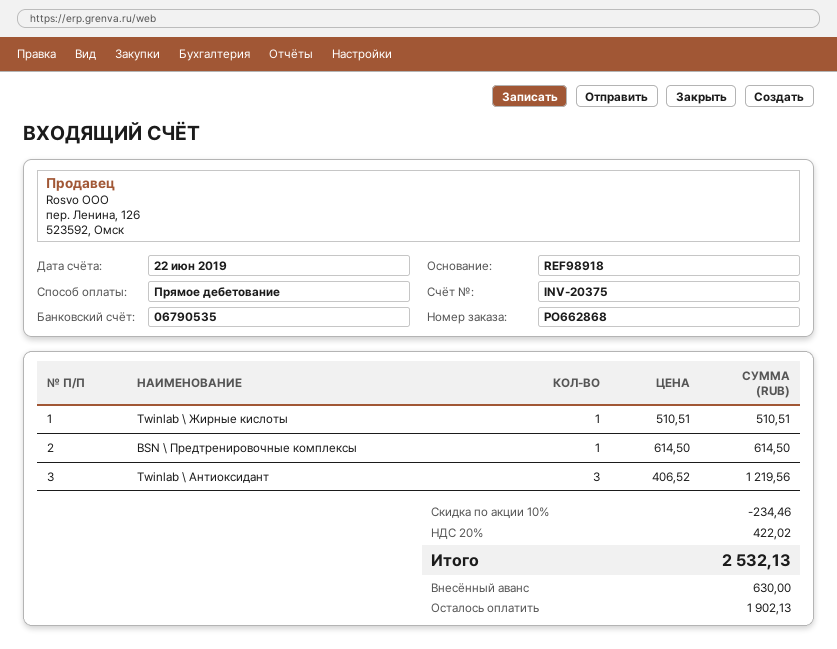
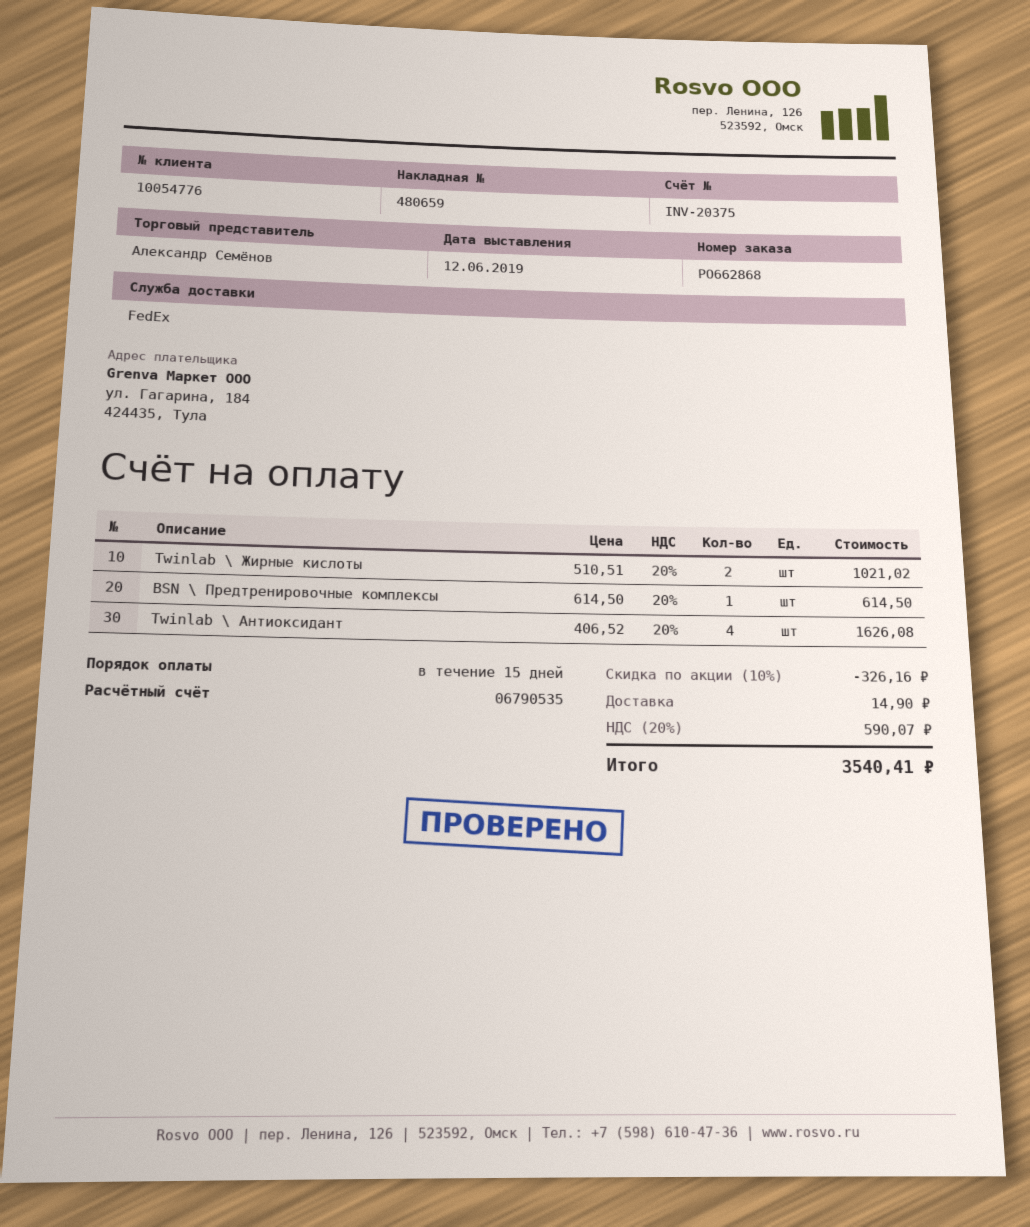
invoice date: 2019-06-22 -> 2019-06-12
Twinlab \ Жирные кислоты: 1 x 510.51 = 510.51 -> 2 x 510.51 = 1021.02
Twinlab \ Антиоксидант: 3 x 406.52 = 1219.56 -> 4 x 406.52 = 1626.08
discount: 10% = 234.46 -> 10% = 326.16
shipping: none -> 14.90
tax: 20% = 422.02 -> 20% = 590.07
total: 2532.13 -> 3540.41

